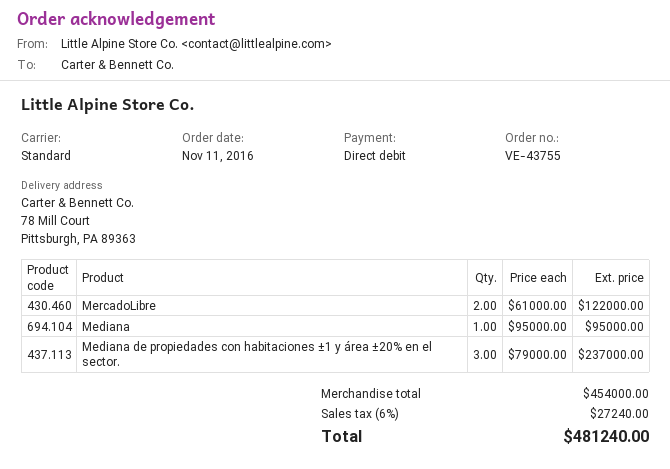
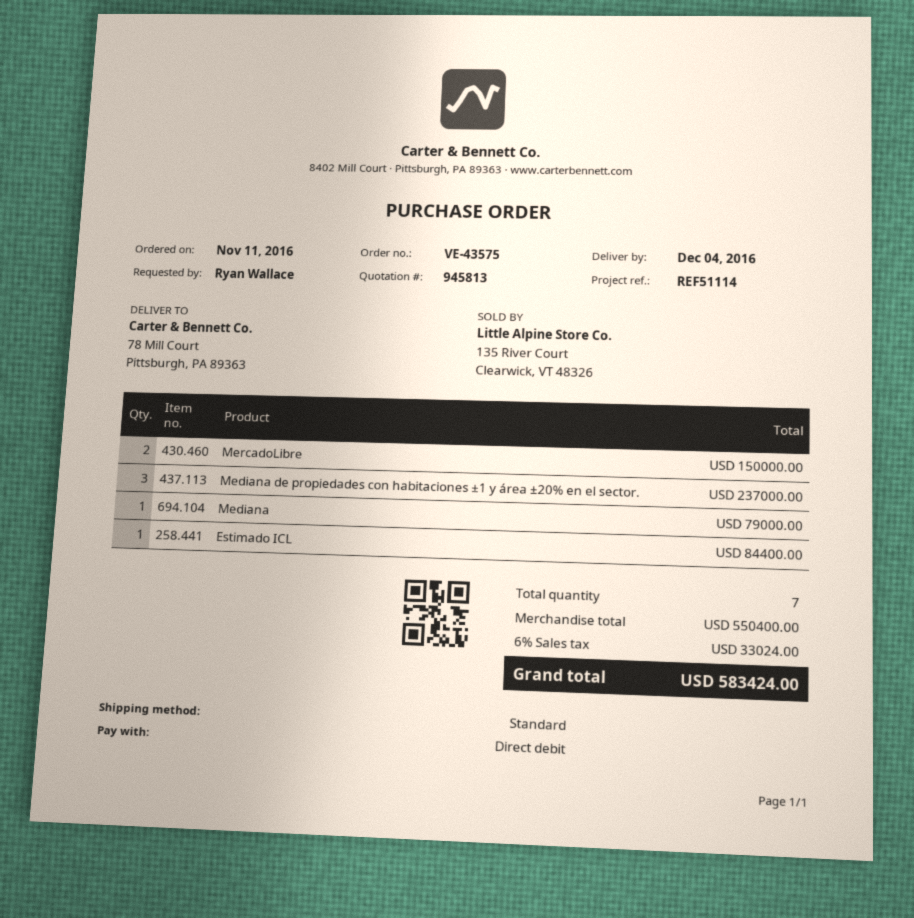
order number: VE-43755 -> VE-43575
MercadoLibre: 2 for 122000.00 -> 2 for 150000.00
Mediana: 1 for 95000.00 -> 1 for 79000.00
Estimado ICL: none -> 1 for 84400.00
subtotal: 454000.00 -> 550400.00
tax: 6% = 27240.00 -> 6% = 33024.00
total: 481240.00 -> 583424.00

